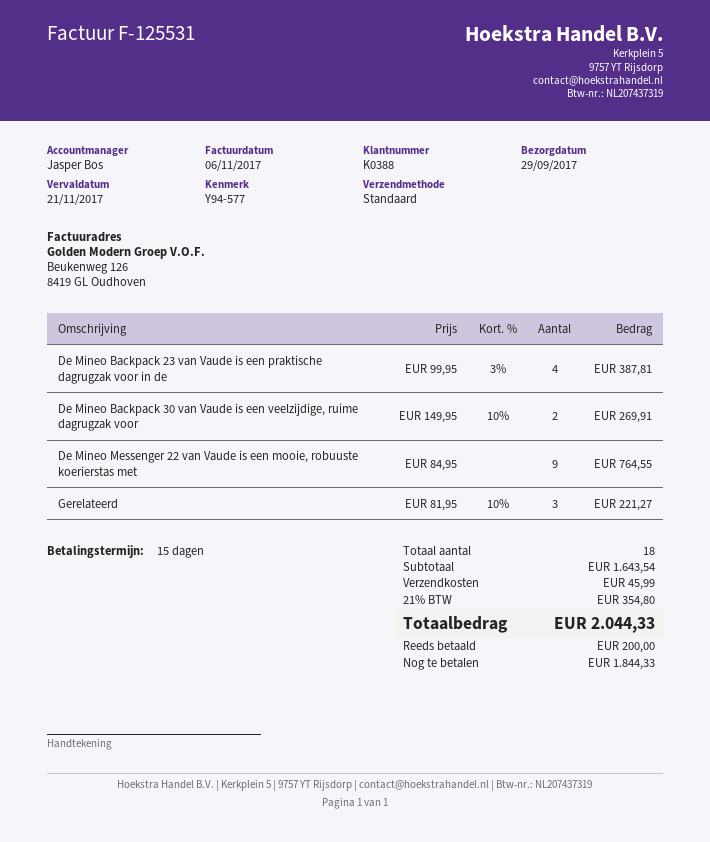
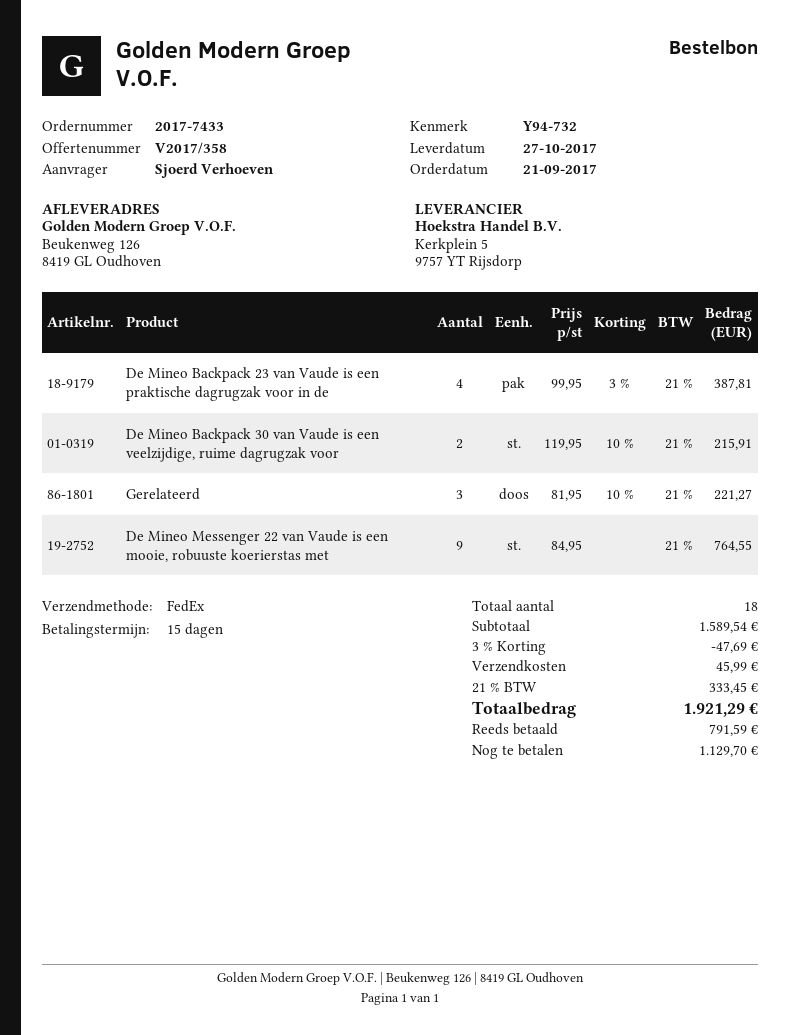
delivery date: 2017-09-29 -> 2017-10-27
reference: Y94-577 -> Y94-732
shipping method: standard -> FedEx
De Mineo Backpack 30 van Vaude is een veelzijdige, ruime dagrugzak voor: 2 x 149.95 - 10% = 269.91 -> 2 x 119.95 - 10% = 215.91
subtotal: 1643.54 -> 1589.54
discount: none -> 3% = 47.69
tax: 21% = 354.80 -> 21% = 333.45
total: 2044.33 -> 1921.29
deposit: 200.00 -> 791.59
balance: 1844.33 -> 1129.70

